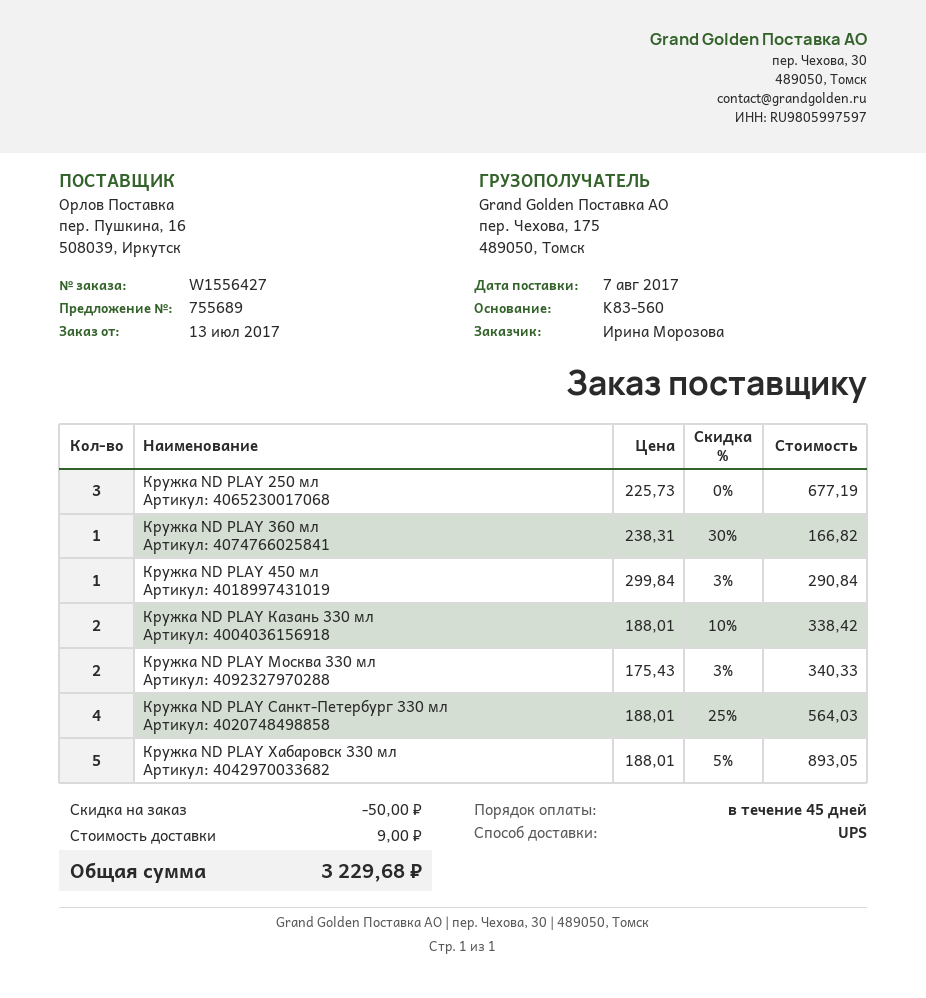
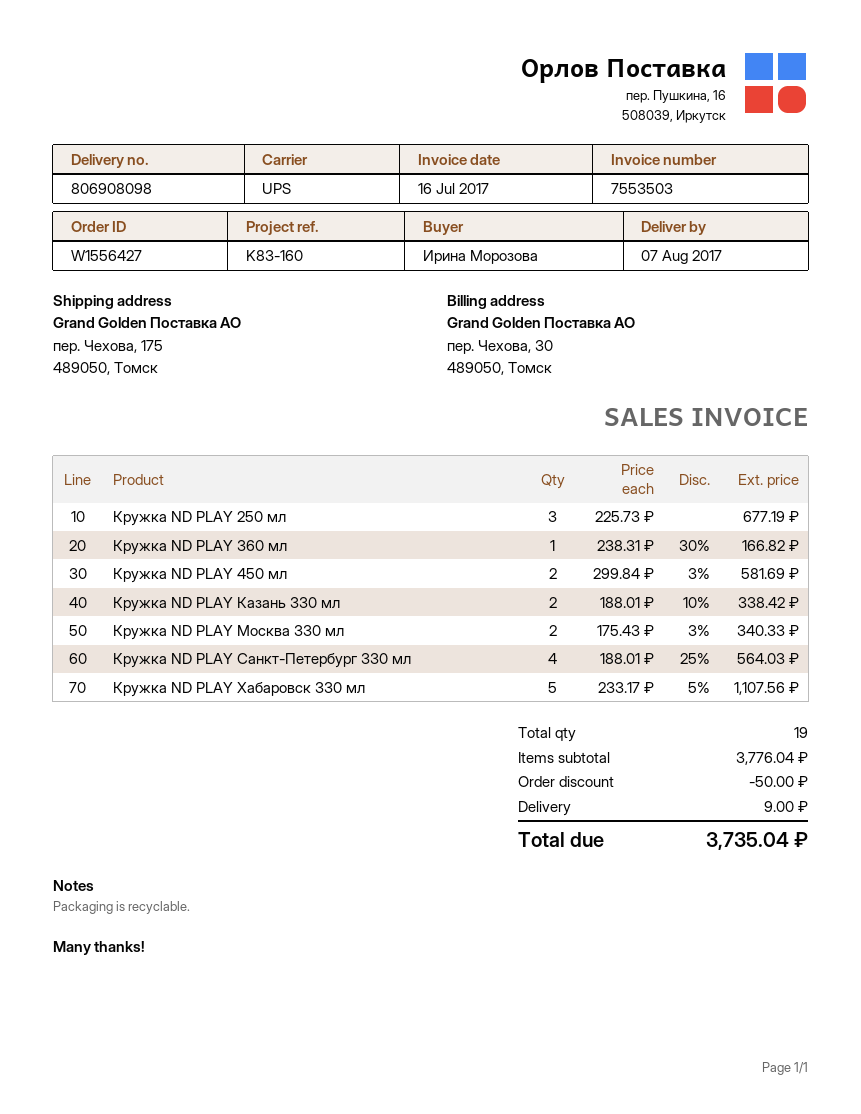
reference: K83-560 -> K83-160
Кружка ND PLAY 450 мл: 1 x 299.84 - 3% = 290.84 -> 2 x 299.84 - 3% = 581.69
Кружка ND PLAY Хабаровск 330 мл: 5 x 188.01 - 5% = 893.05 -> 5 x 233.17 - 5% = 1107.56
total: 3229.68 -> 3735.04

